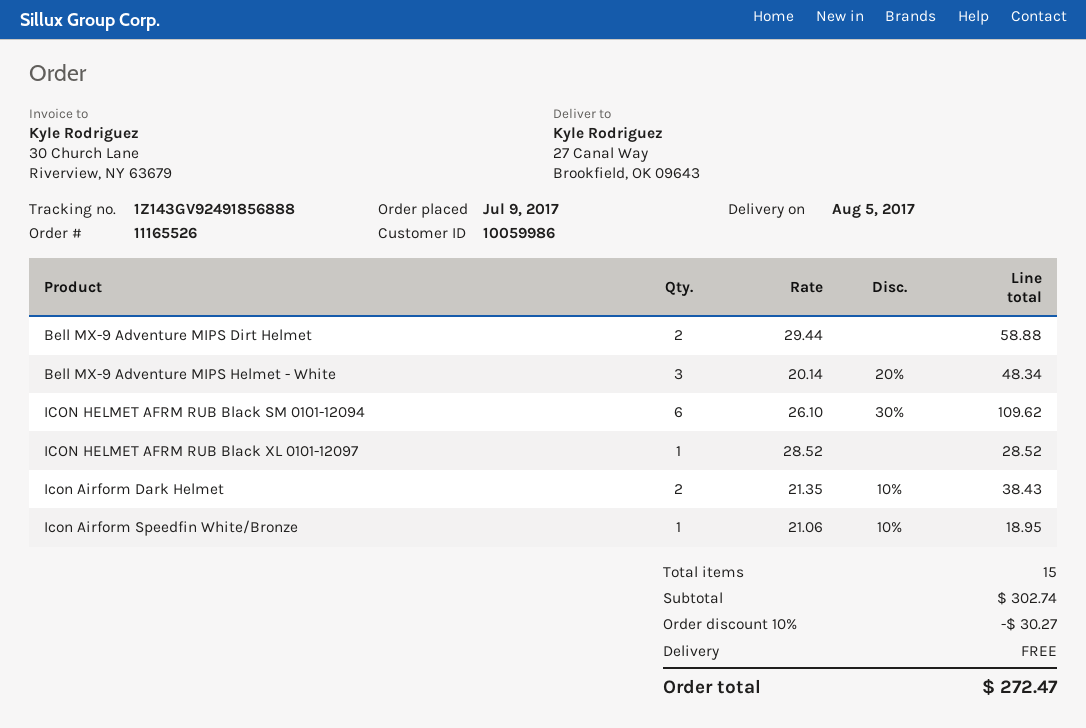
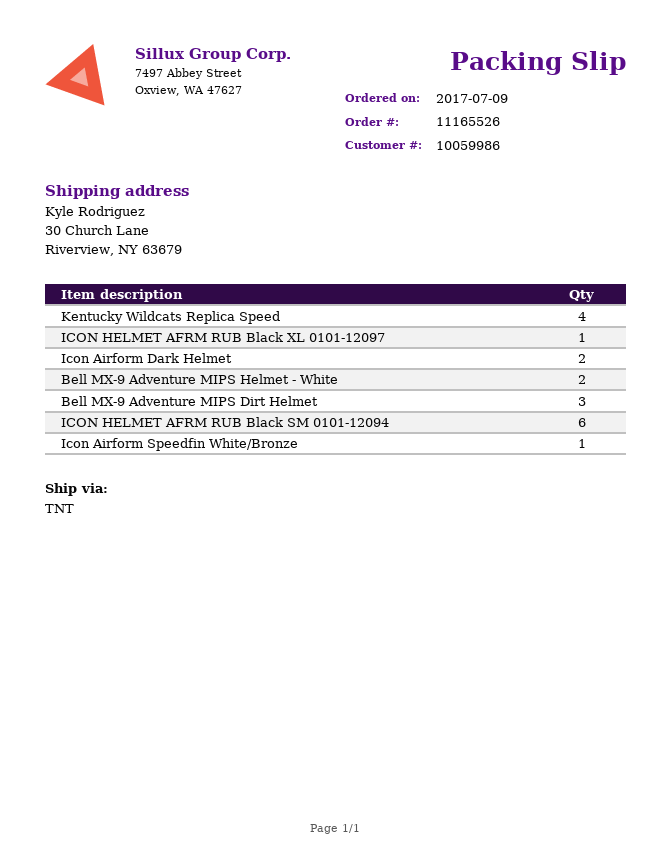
ship to: 27 Canal Way, Brookfield, OK 09643 -> 30 Church Lane, Riverview, NY 63679
Bell MX-9 Adventure MIPS Dirt Helmet: 2 -> 3
Bell MX-9 Adventure MIPS Helmet - White: 3 -> 2
Kentucky Wildcats Replica Speed: none -> 4

